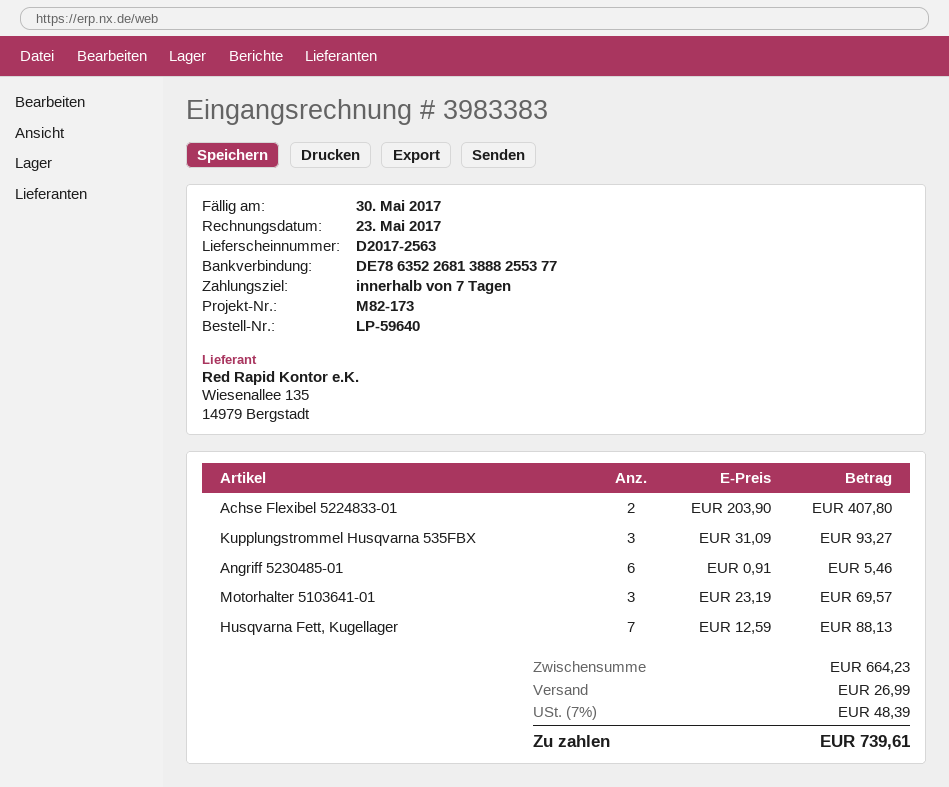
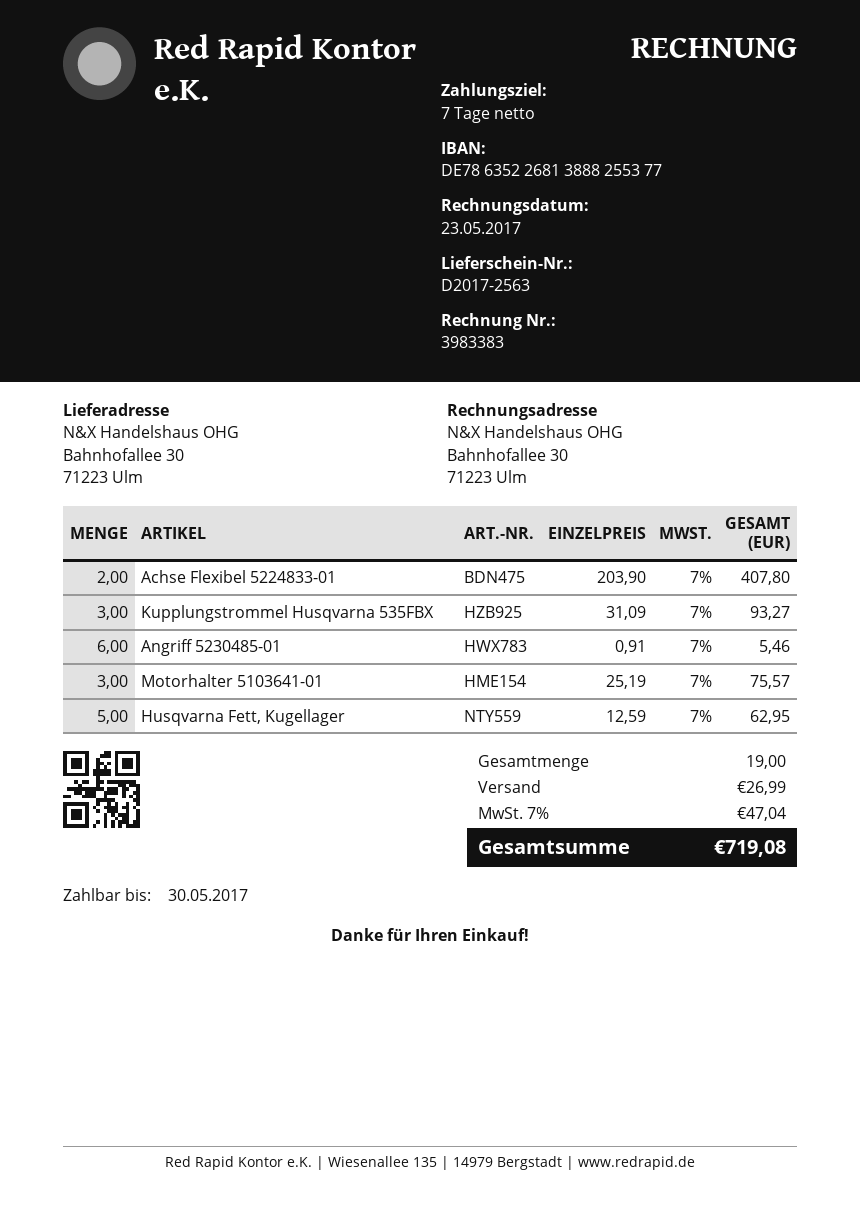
Motorhalter 5103641-01: 3 x 23.19 = 69.57 -> 3 x 25.19 = 75.57
Husqvarna Fett, Kugellager: 7 x 12.59 = 88.13 -> 5 x 12.59 = 62.95
tax: 7% = 48.39 -> 7% = 47.04
total: 739.61 -> 719.08

